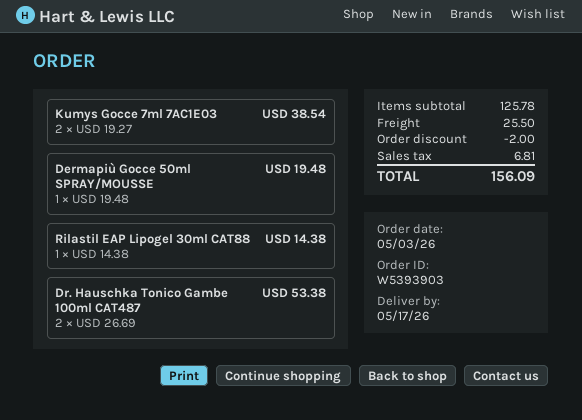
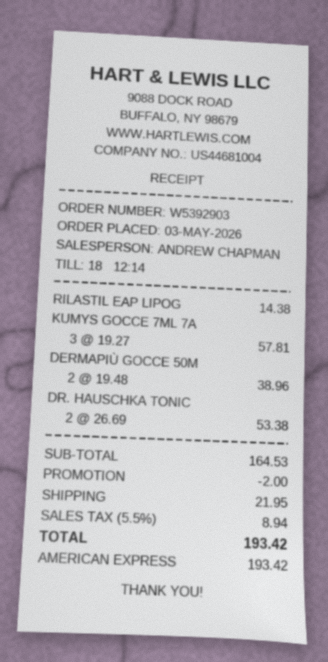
order number: W5393903 -> W5392903
Kumys Gocce 7ml 7AC1E03: 2 x 19.27 = 38.54 -> 3 x 19.27 = 57.81
Dermapiù Gocce 50ml SPRAY/MOUSSE: 1 x 19.48 = 19.48 -> 2 x 19.48 = 38.96
subtotal: 125.78 -> 164.53
shipping: 25.50 -> 21.95
tax: 6.81 -> 8.94
total: 156.09 -> 193.42

